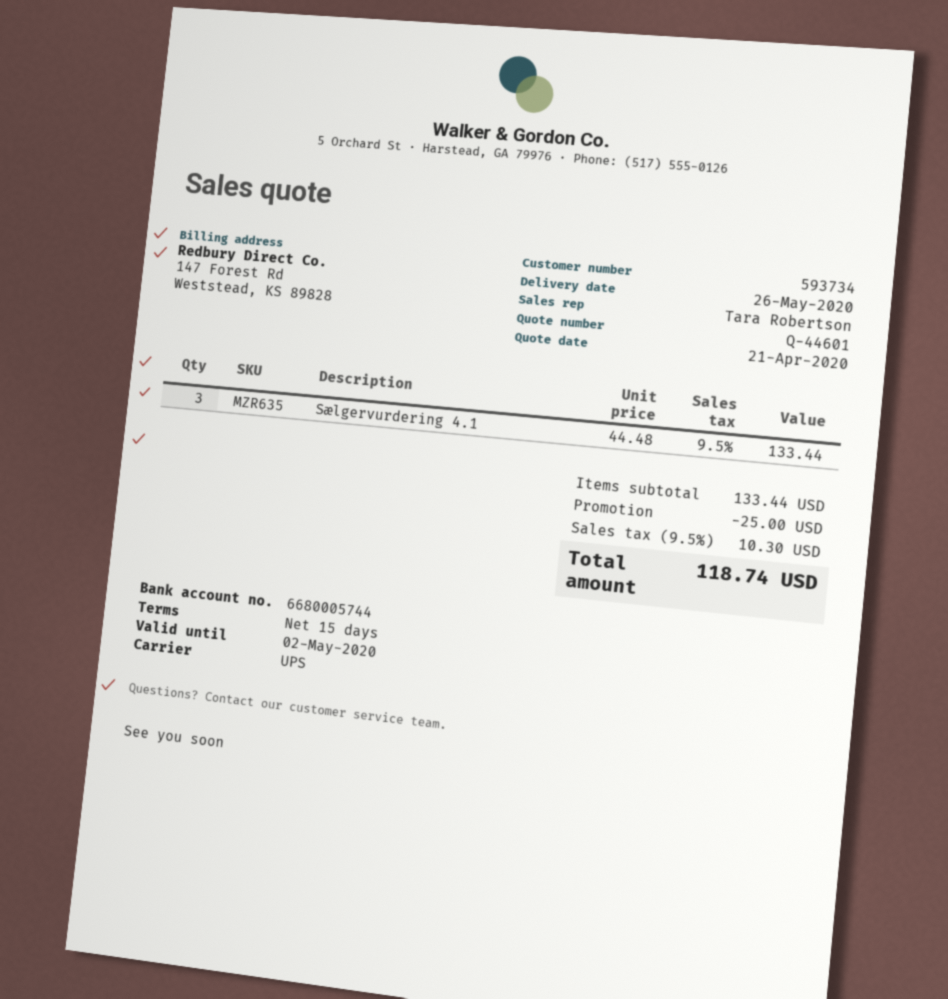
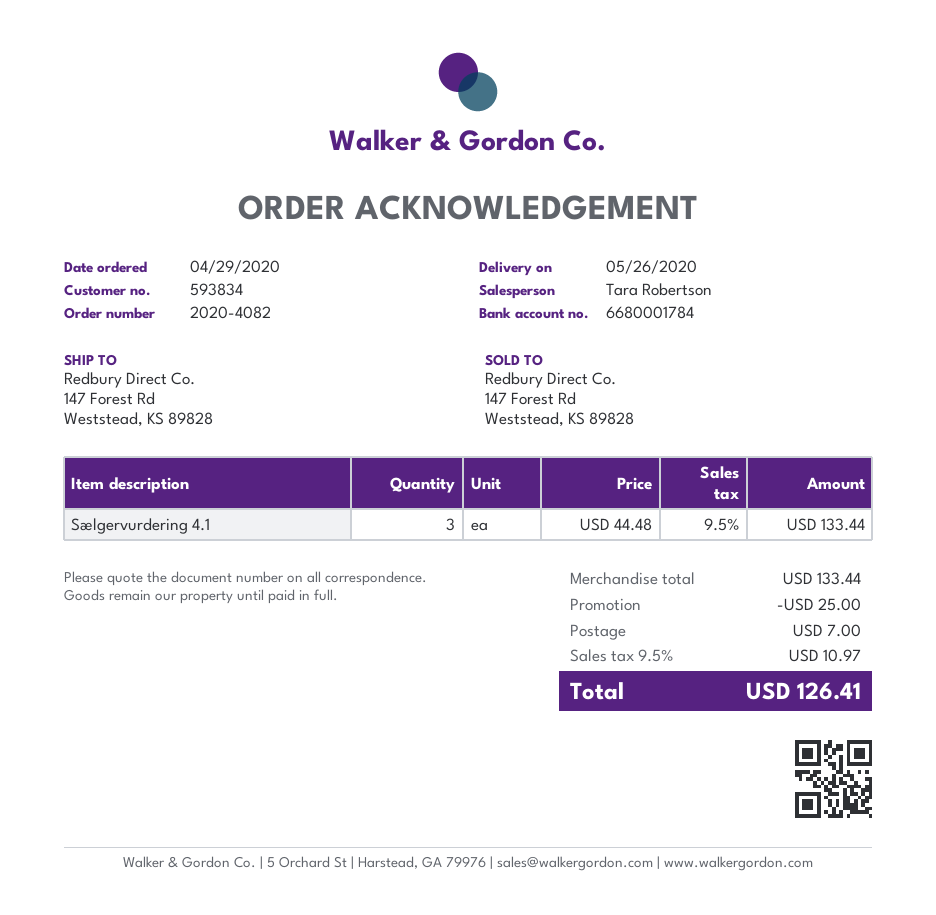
customer number: 593734 -> 593834
bank account: 6680005744 -> 6680001784
shipping: none -> 7.00
tax: 9.5% = 10.30 -> 9.5% = 10.97
total: 118.74 -> 126.41

